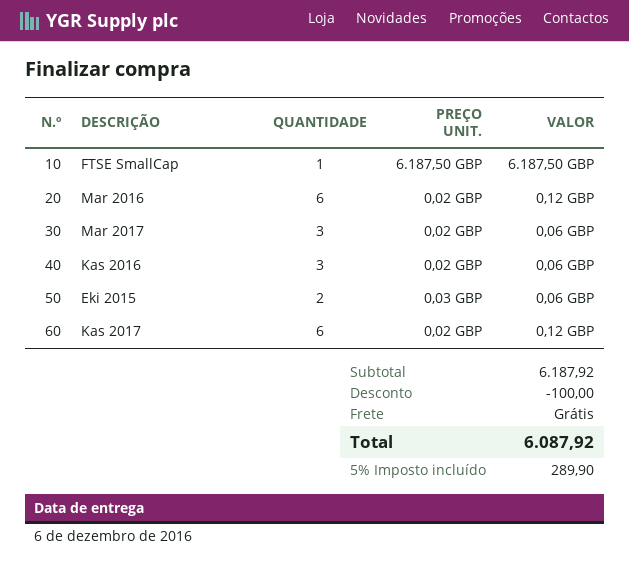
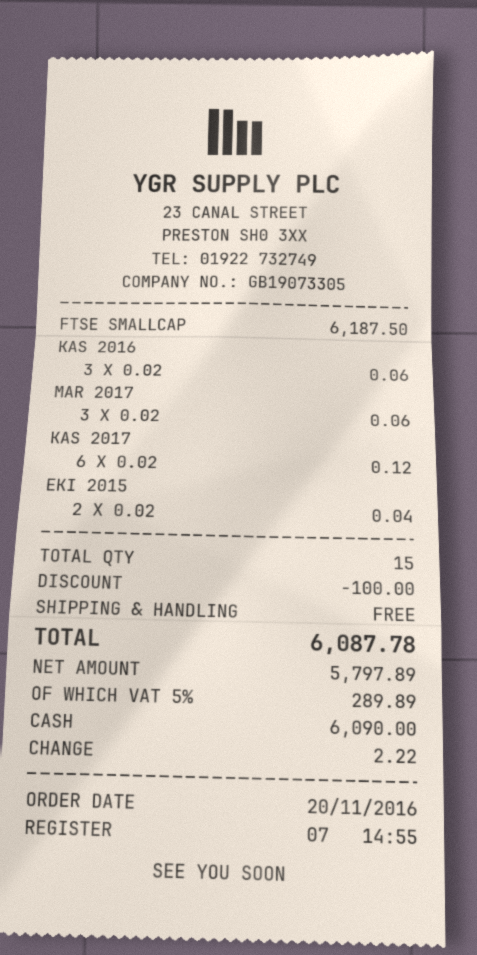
Mar 2016: 6 x 0.02 = 0.12 -> none
Eki 2015: 2 x 0.03 = 0.06 -> 2 x 0.02 = 0.04
tax: 5% = 289.90 -> 5% = 289.89
total: 6087.92 -> 6087.78

